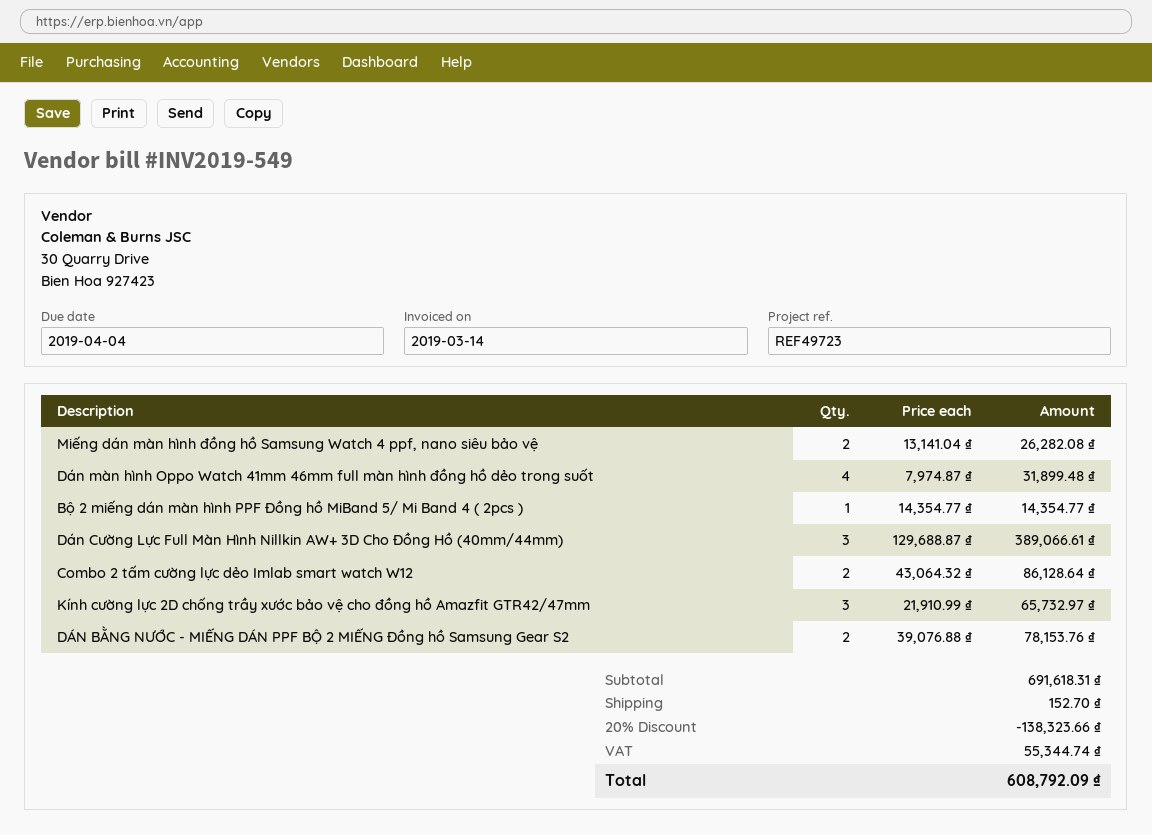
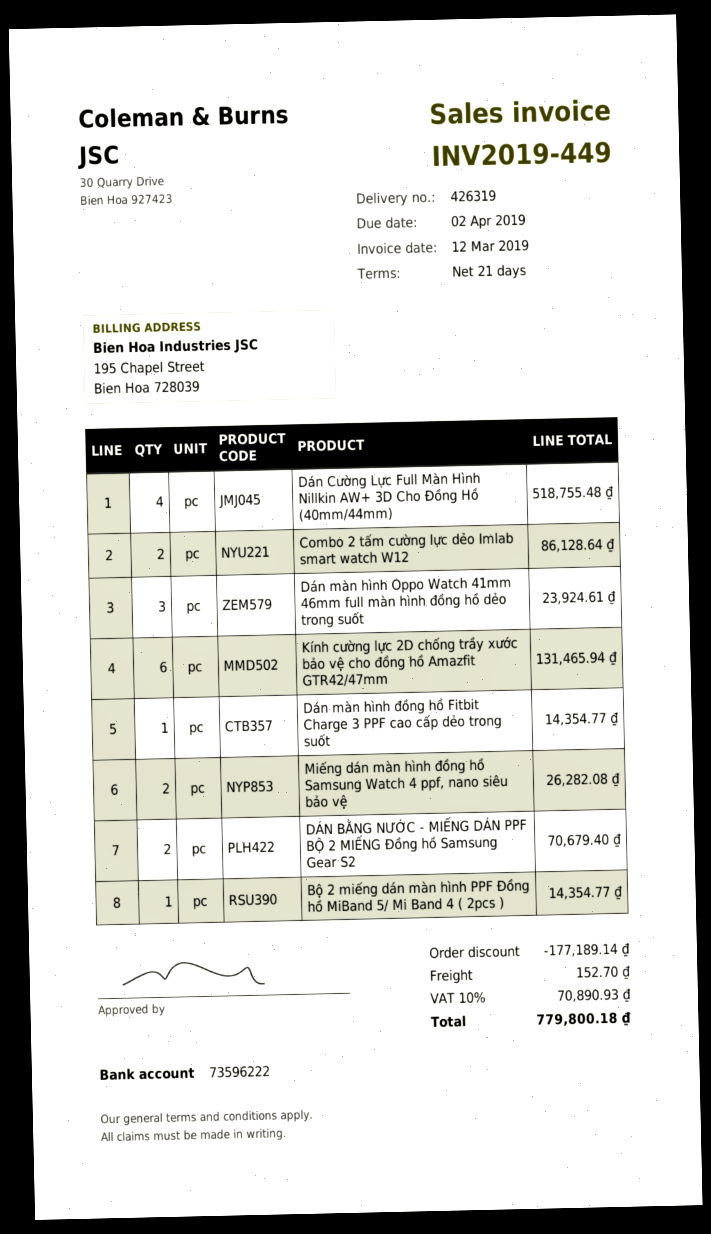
invoice number: INV2019-549 -> INV2019-449
invoice date: 2019-03-14 -> 2019-03-12
due date: 2019-04-04 -> 2019-04-02
Dán màn hình Oppo Watch 41mm 46mm full màn hình đồng hồ dẻo trong suốt: 4 for 31899.48 -> 3 for 23924.61
Dán Cường Lực Full Màn Hình Nillkin AW+ 3D Cho Đồng Hồ (40mm/44mm): 3 for 389066.61 -> 4 for 518755.48
Kính cường lực 2D chống trầy xước bảo vệ cho đồng hồ Amazfit GTR42/47mm: 3 for 65732.97 -> 6 for 131465.94
DÁN BẰNG NƯỚC - MIẾNG DÁN PPF BỘ 2 MIẾNG Đồng hồ Samsung Gear S2: 2 for 78153.76 -> 2 for 70679.40
Dán màn hình đồng hồ Fitbit Charge 3 PPF cao cấp dẻo trong suốt: none -> 1 for 14354.77
discount: 138323.66 -> 177189.14
tax: 55344.74 -> 70890.93
total: 608792.09 -> 779800.18

